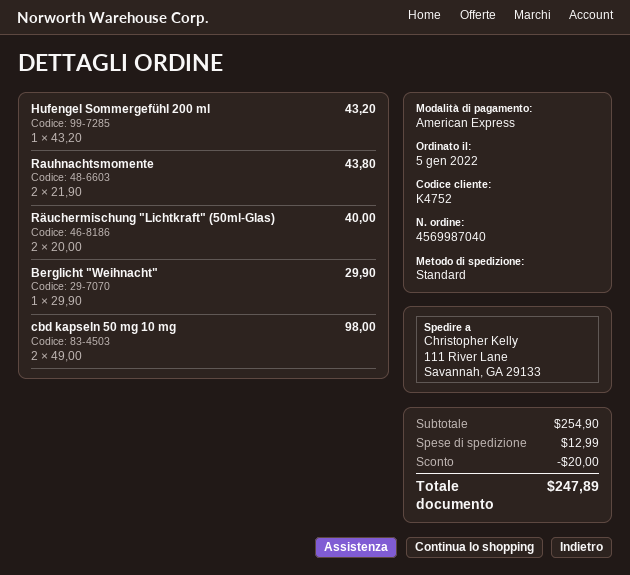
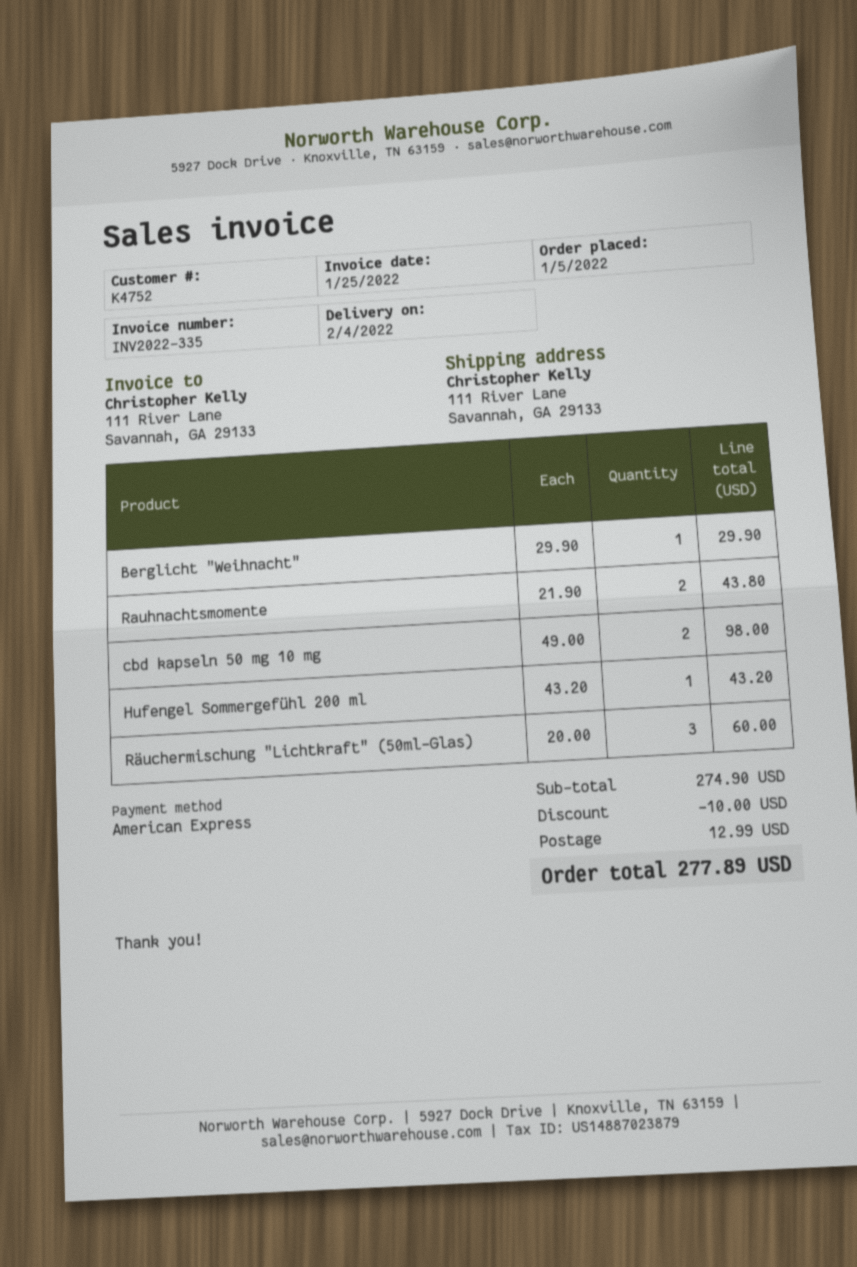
Räuchermischung "Lichtkraft" (50ml-Glas): 2 x 20.00 = 40.00 -> 3 x 20.00 = 60.00
subtotal: 254.90 -> 274.90
discount: 20.00 -> 10.00
total: 247.89 -> 277.89

